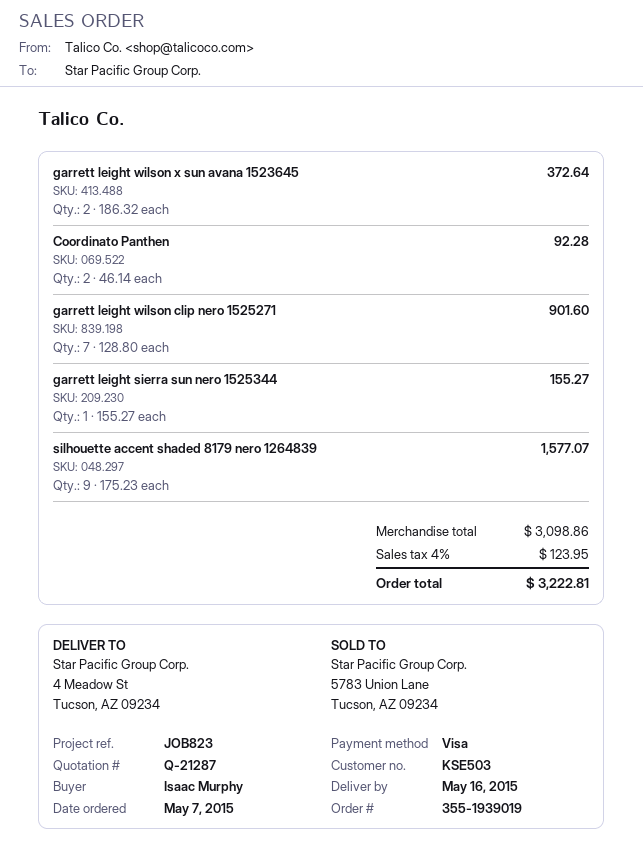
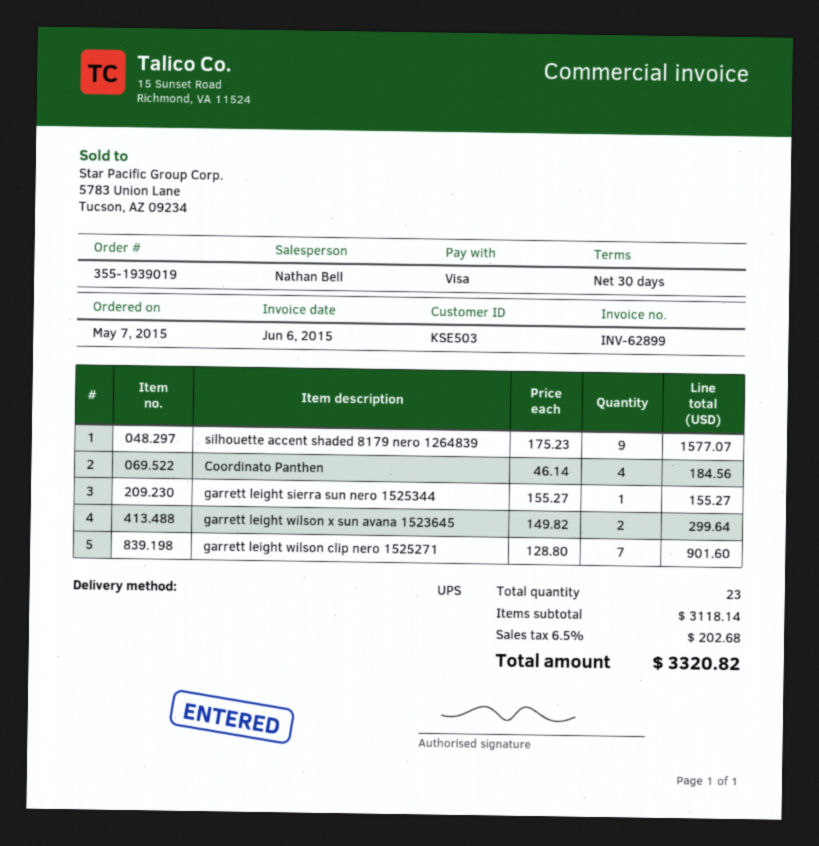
garrett leight wilson x sun avana 1523645: 2 x 186.32 = 372.64 -> 2 x 149.82 = 299.64
Coordinato Panthen: 2 x 46.14 = 92.28 -> 4 x 46.14 = 184.56
subtotal: 3098.86 -> 3118.14
tax: 4% = 123.95 -> 6.5% = 202.68
total: 3222.81 -> 3320.82

